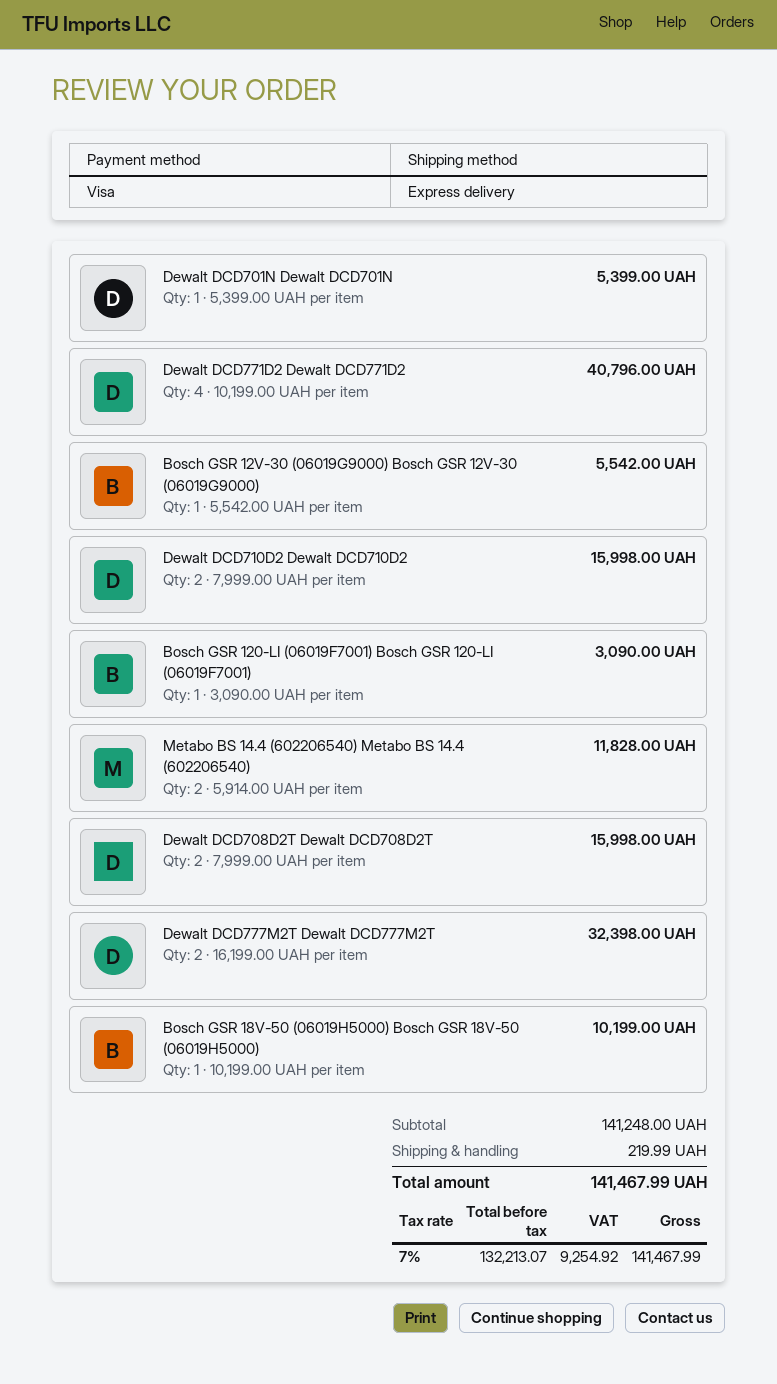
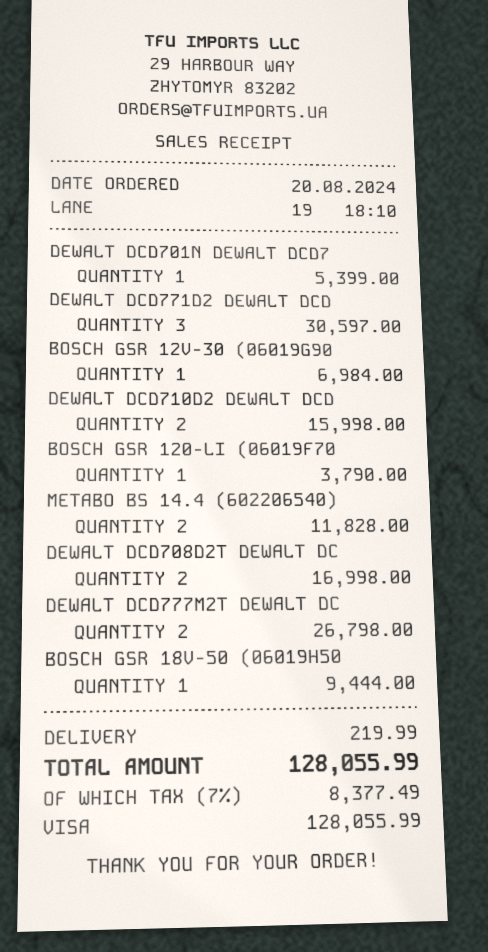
Dewalt DCD771D2 Dewalt DCD771D2: 4 for 40796.00 -> 3 for 30597.00
Bosch GSR 12V-30 (06019G9000) Bosch GSR 12V-30 (06019G9000): 1 for 5542.00 -> 1 for 6984.00
Bosch GSR 120-LI (06019F7001) Bosch GSR 120-LI (06019F7001): 1 for 3090.00 -> 1 for 3790.00
Dewalt DCD708D2T Dewalt DCD708D2T: 2 for 15998.00 -> 2 for 16998.00
Dewalt DCD777M2T Dewalt DCD777M2T: 2 for 32398.00 -> 2 for 26798.00
Bosch GSR 18V-50 (06019H5000) Bosch GSR 18V-50 (06019H5000): 1 for 10199.00 -> 1 for 9444.00
tax: 7% = 9254.92 -> 7% = 8377.49
total: 141467.99 -> 128055.99

